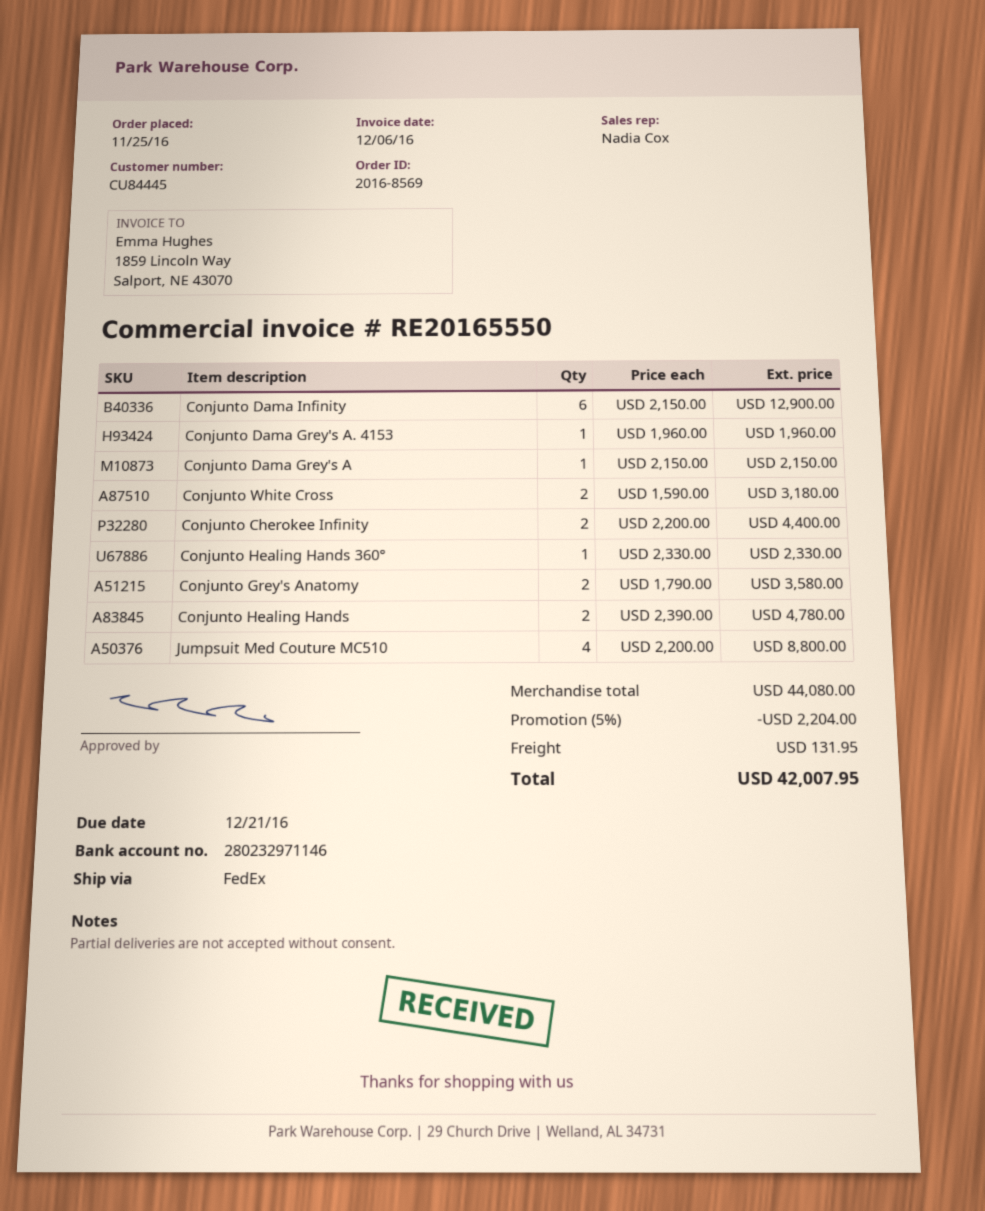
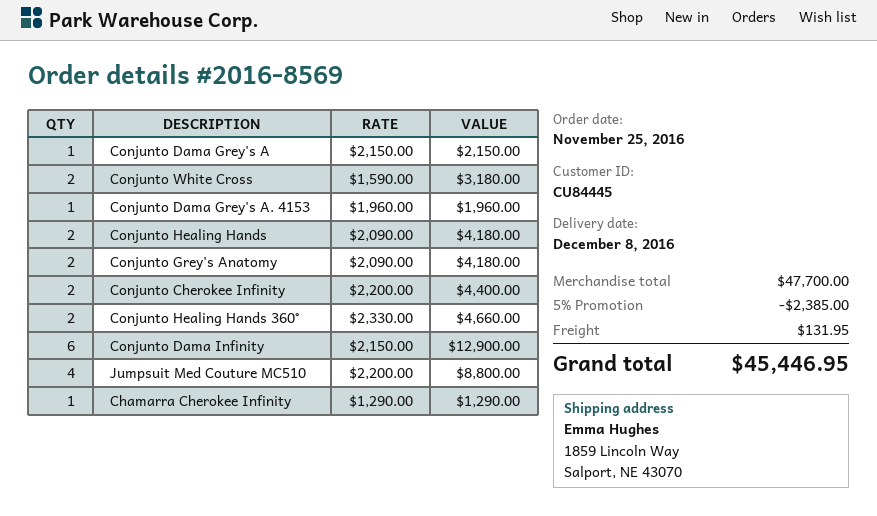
Conjunto Healing Hands 360°: 1 x 2330.00 = 2330.00 -> 2 x 2330.00 = 4660.00
Conjunto Grey's Anatomy: 2 x 1790.00 = 3580.00 -> 2 x 2090.00 = 4180.00
Conjunto Healing Hands: 2 x 2390.00 = 4780.00 -> 2 x 2090.00 = 4180.00
Chamarra Cherokee Infinity: none -> 1 x 1290.00 = 1290.00
subtotal: 44080.00 -> 47700.00
discount: 5% = 2204.00 -> 5% = 2385.00
total: 42007.95 -> 45446.95

